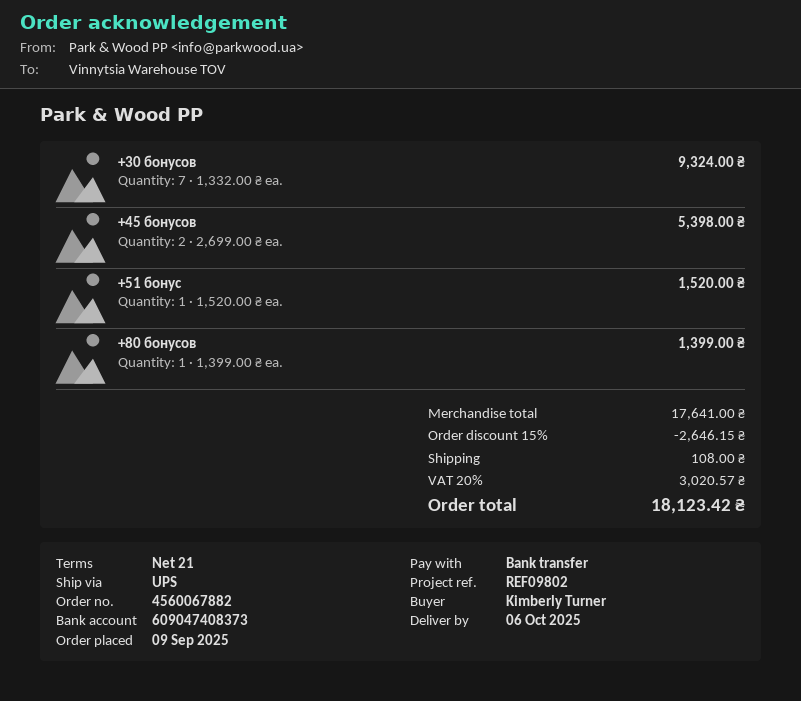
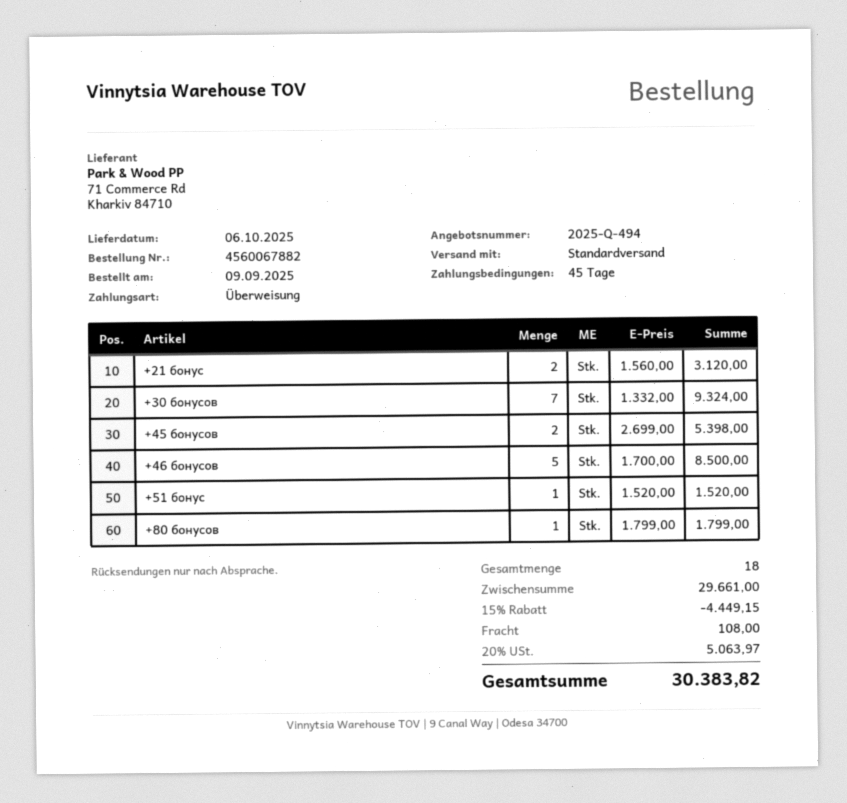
payment terms: 21 days -> 45 days
shipping method: UPS -> standard
+80 бонусов: 1 x 1399.00 = 1399.00 -> 1 x 1799.00 = 1799.00
+21 бонус: none -> 2 x 1560.00 = 3120.00
+46 бонусов: none -> 5 x 1700.00 = 8500.00
subtotal: 17641.00 -> 29661.00
discount: 15% = 2646.15 -> 15% = 4449.15
tax: 20% = 3020.57 -> 20% = 5063.97
total: 18123.42 -> 30383.82

